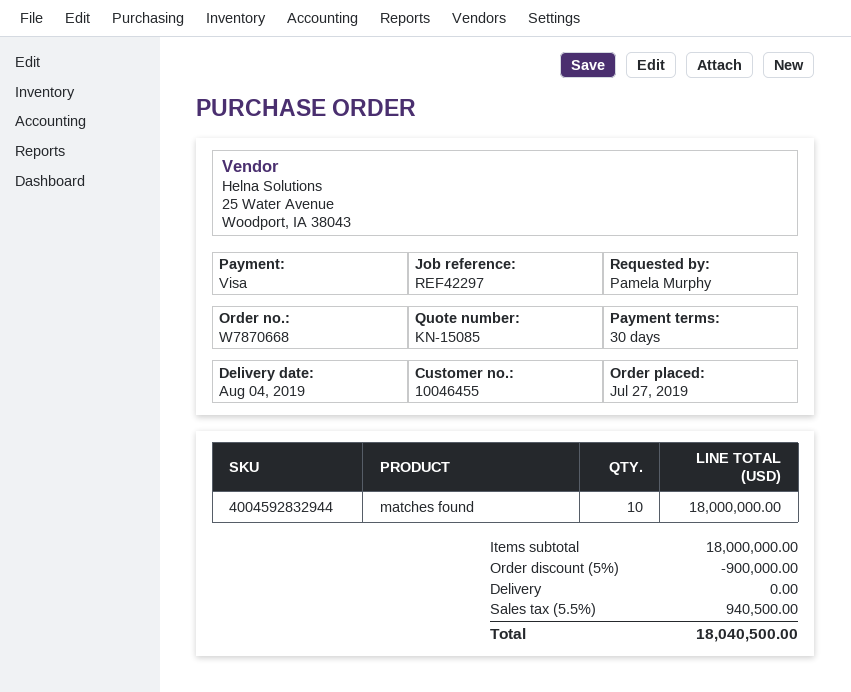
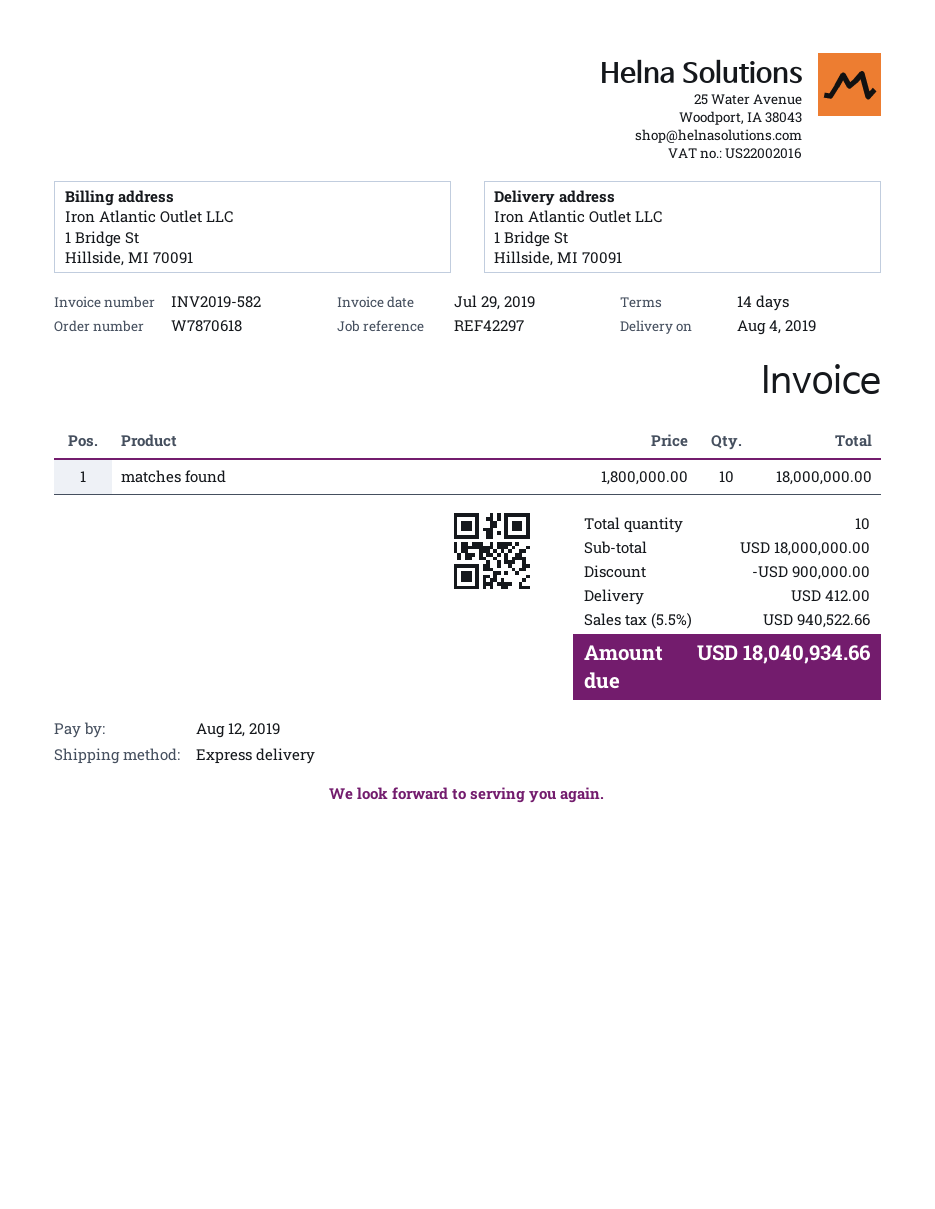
order number: W7870668 -> W7870618
payment terms: 30 days -> 14 days
shipping: 0.00 -> 412.00
tax: 5.5% = 940500.00 -> 5.5% = 940522.66
total: 18040500.00 -> 18040934.66

